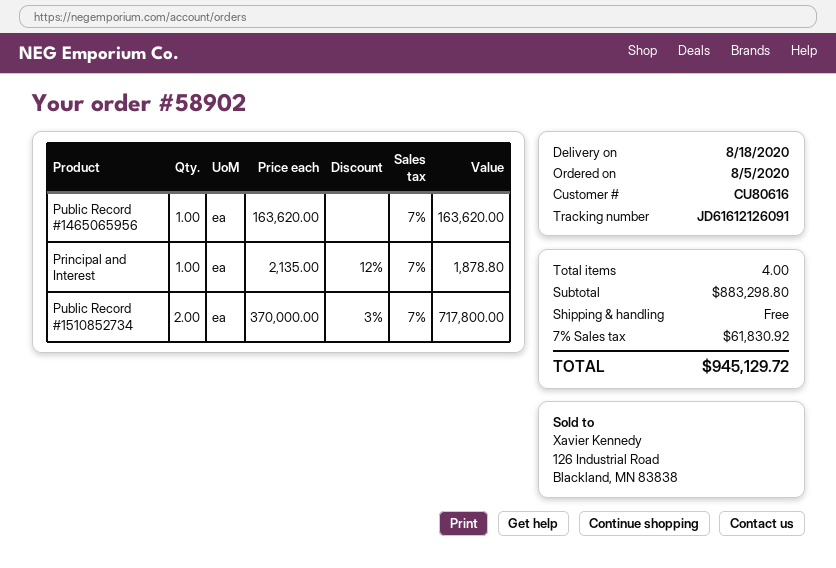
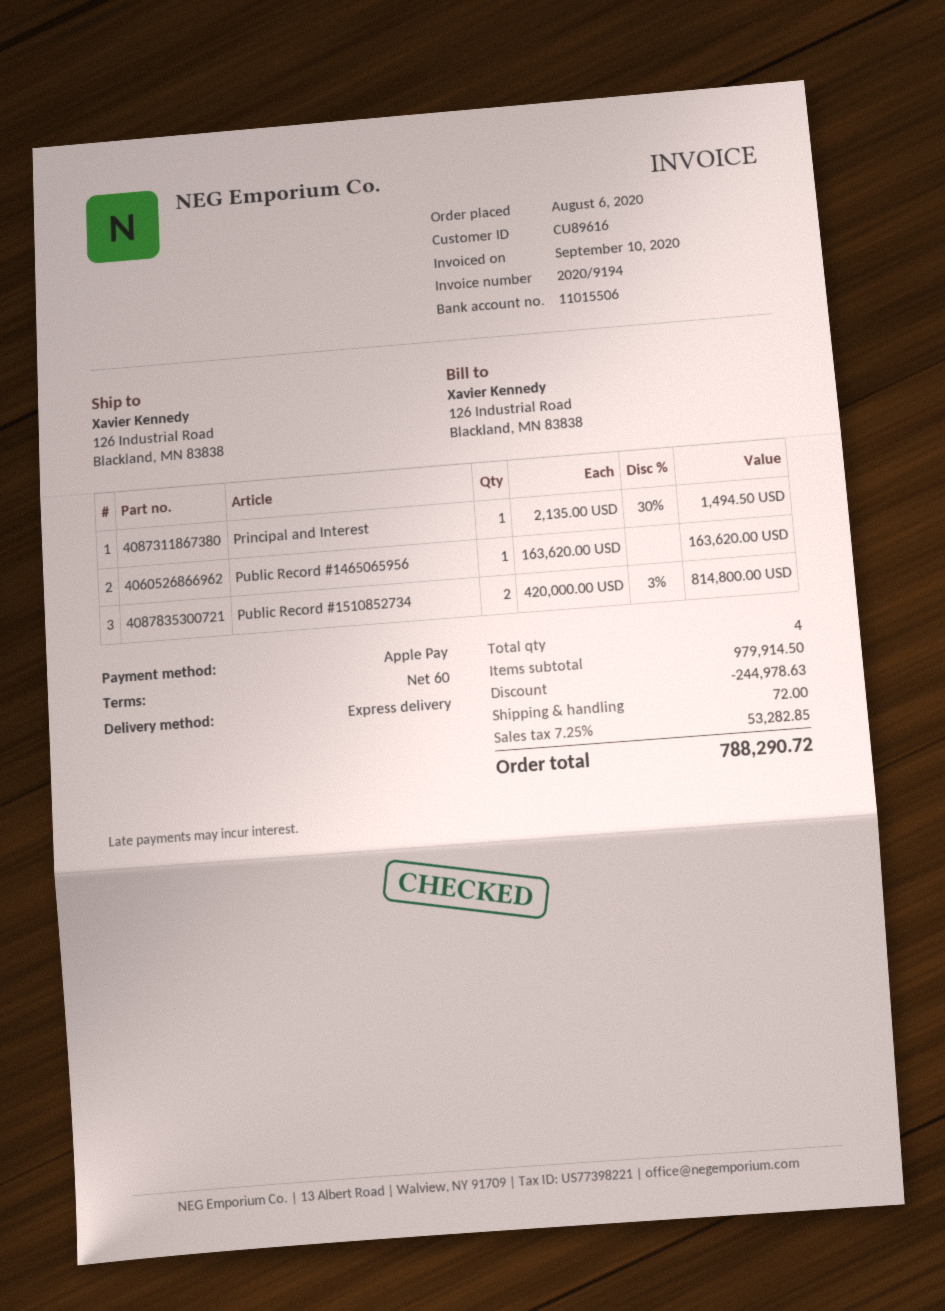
order date: 2020-08-05 -> 2020-08-06
customer number: CU80616 -> CU89616
Principal and Interest: 1 x 2135.00 - 12% = 1878.80 -> 1 x 2135.00 - 30% = 1494.50
Public Record #1510852734: 2 x 370000.00 - 3% = 717800.00 -> 2 x 420000.00 - 3% = 814800.00
subtotal: 883298.80 -> 979914.50
discount: none -> 244978.63
shipping: 0.00 -> 72.00
tax: 7% = 61830.92 -> 7.25% = 53282.85
total: 945129.72 -> 788290.72

